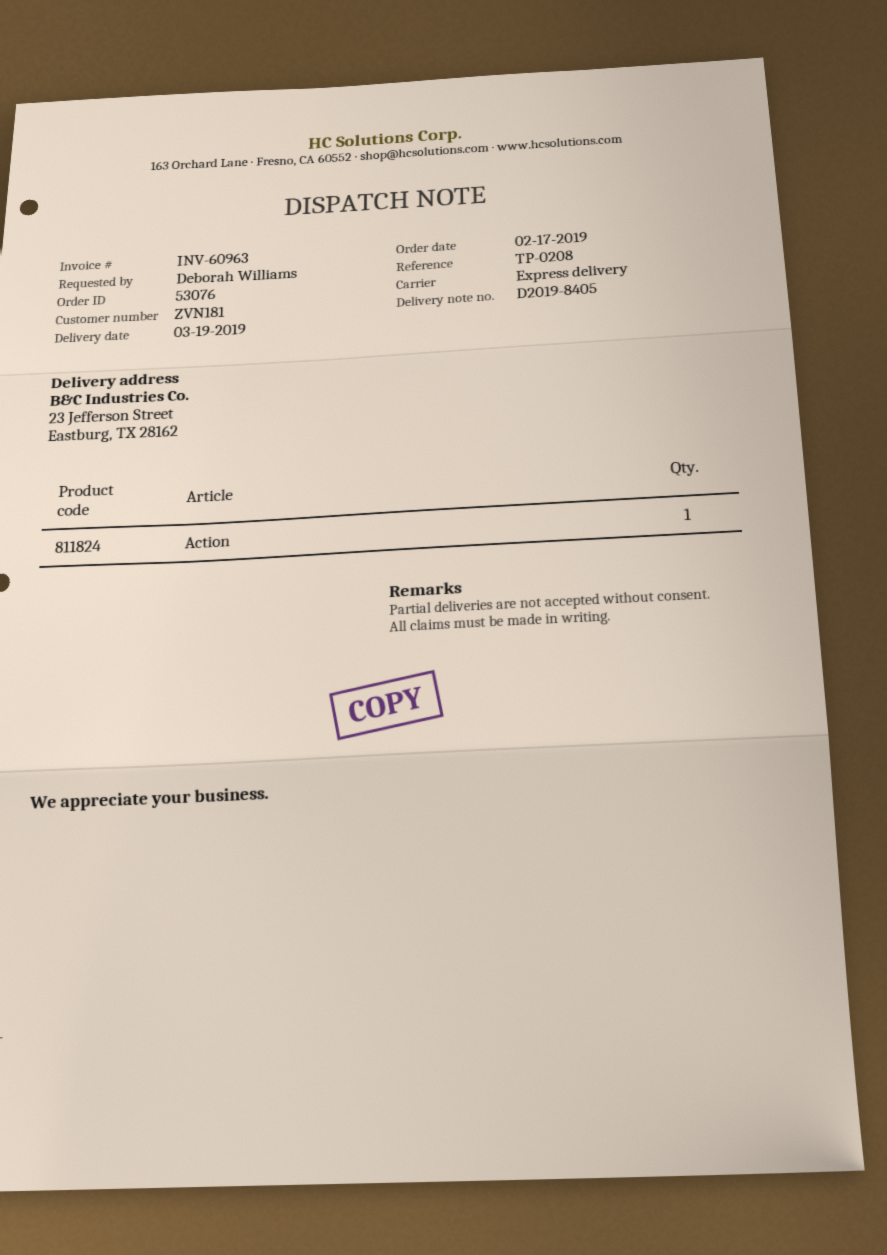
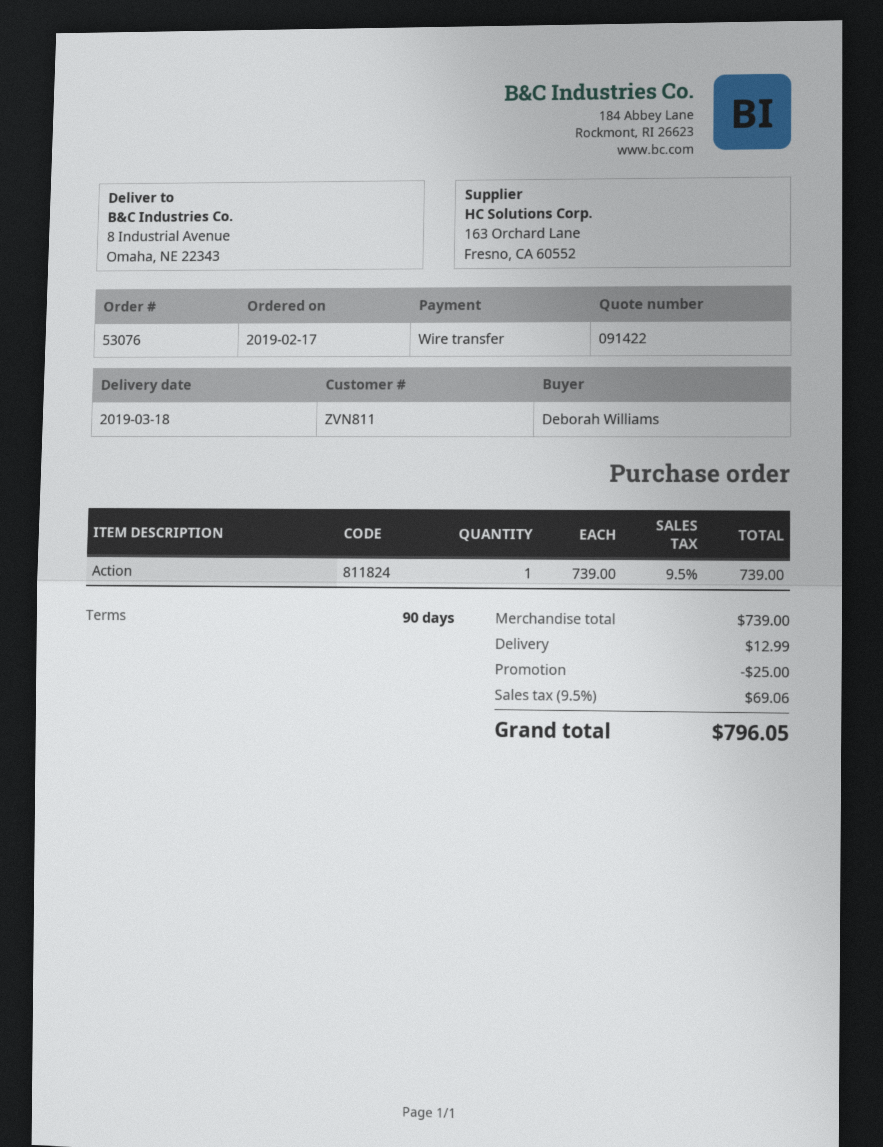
delivery date: 2019-03-19 -> 2019-03-18
customer number: ZVN181 -> ZVN811
ship to: 23 Jefferson Street, Eastburg, TX 28162 -> 8 Industrial Avenue, Omaha, NE 22343

